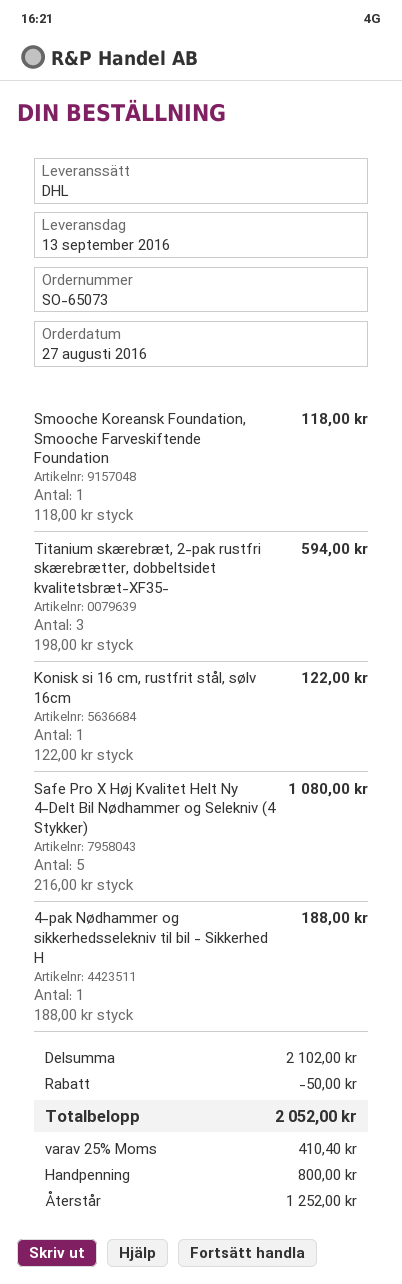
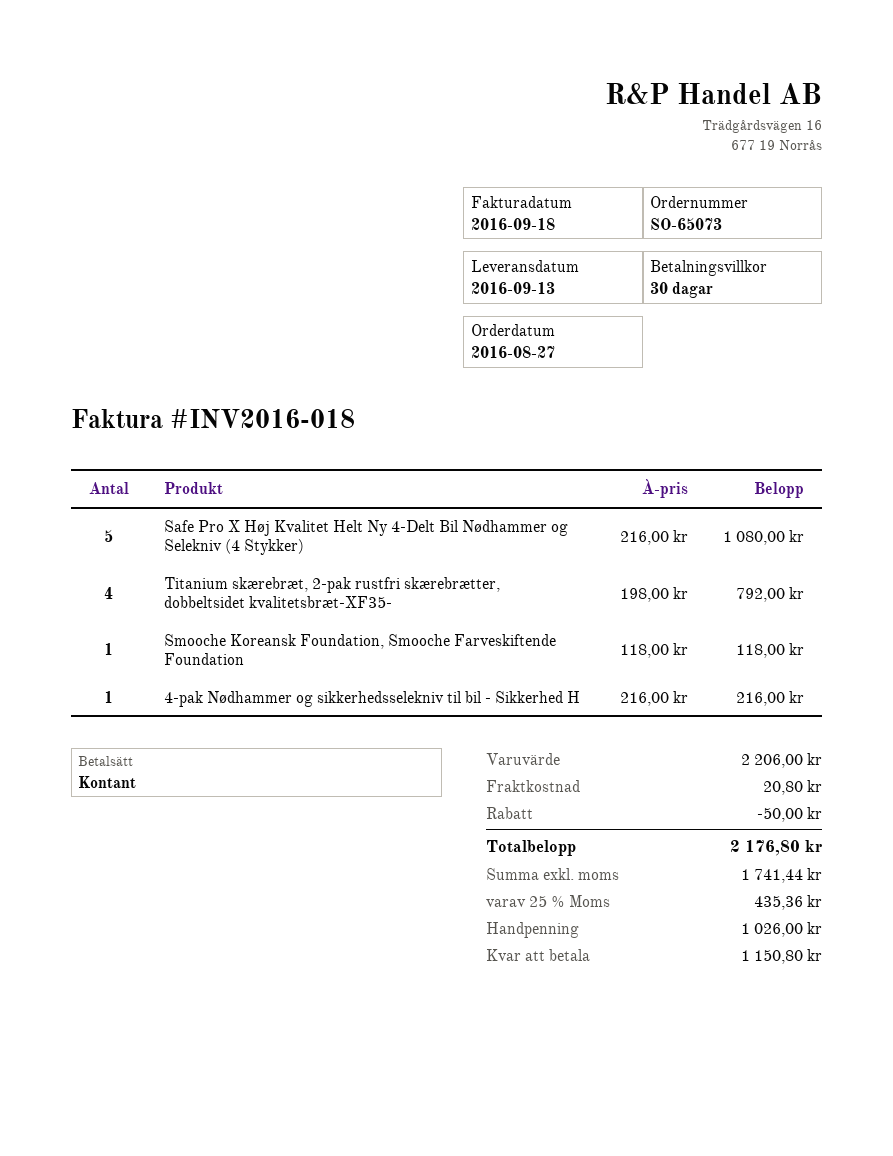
Titanium skærebræt, 2-pak rustfri skærebrætter, dobbeltsidet kvalitetsbræt-XF35-: 3 x 198.00 = 594.00 -> 4 x 198.00 = 792.00
Konisk si 16 cm, rustfrit stål, sølv 16cm: 1 x 122.00 = 122.00 -> none
4-pak Nødhammer og sikkerhedsselekniv til bil - Sikkerhed H: 1 x 188.00 = 188.00 -> 1 x 216.00 = 216.00
subtotal: 2102.00 -> 2206.00
shipping: none -> 20.80
tax: 25% = 410.40 -> 25% = 435.36
total: 2052.00 -> 2176.80
deposit: 800.00 -> 1026.00
balance: 1252.00 -> 1150.80

